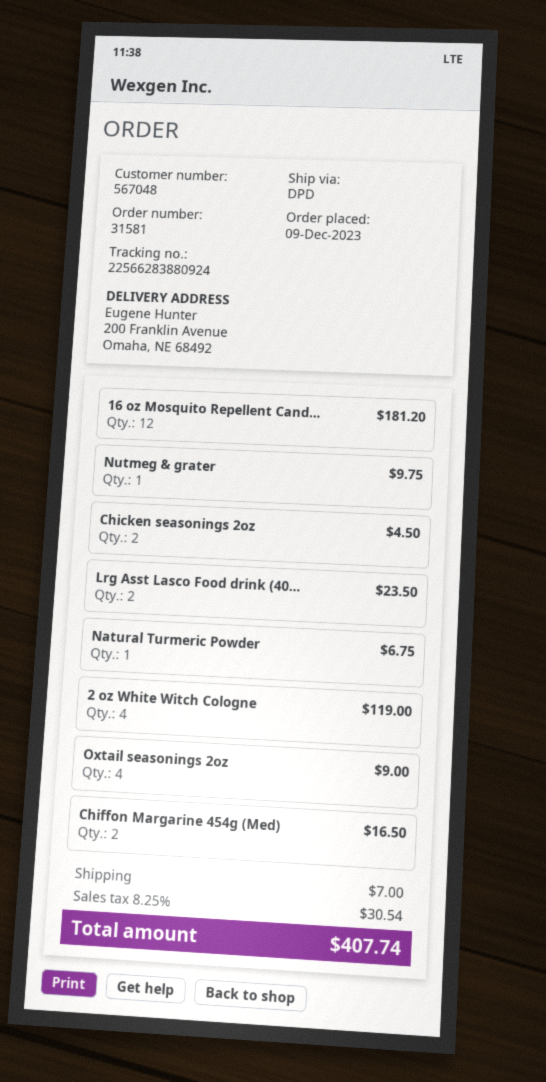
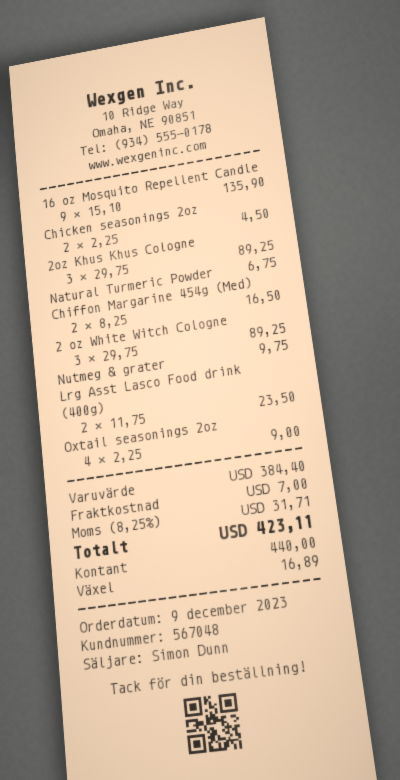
16 oz Mosquito Repellent Cand...: 12 for 181.20 -> 9 for 135.90
2 oz White Witch Cologne: 4 for 119.00 -> 3 for 89.25
2oz Khus Khus Cologne: none -> 3 for 89.25
tax: 8.25% = 30.54 -> 8.25% = 31.71
total: 407.74 -> 423.11

